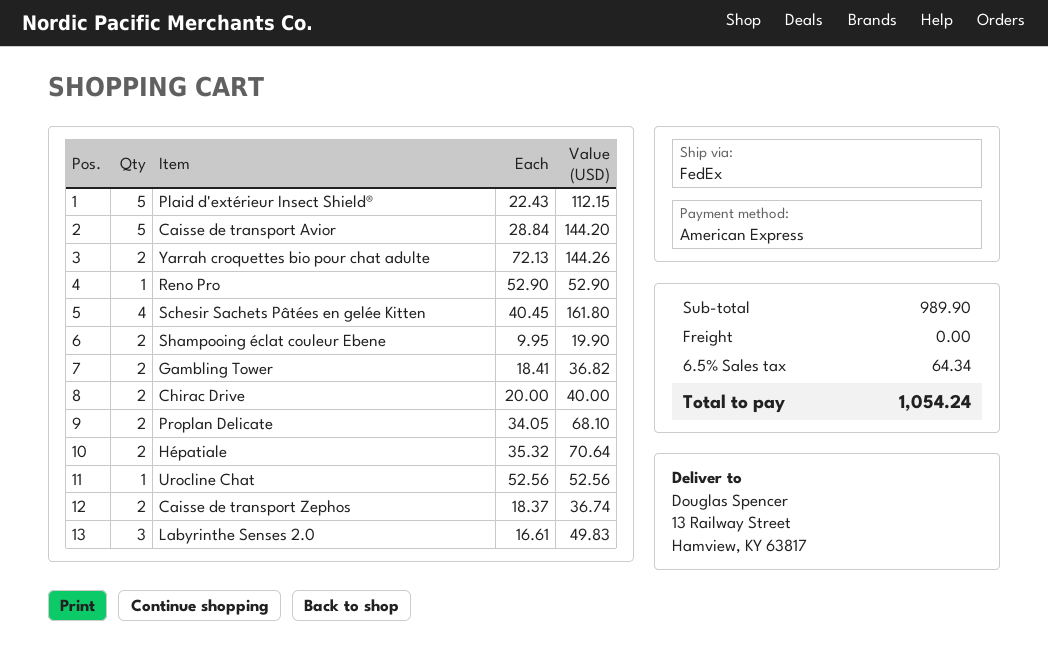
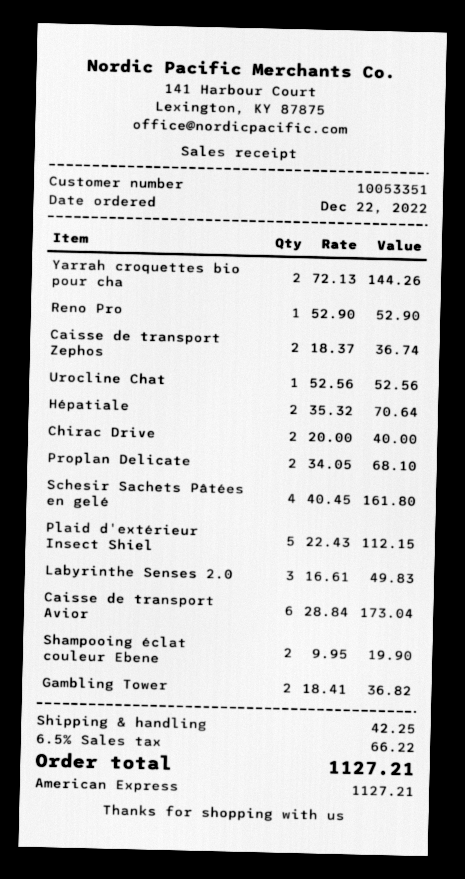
Caisse de transport Avior: 5 x 28.84 = 144.20 -> 6 x 28.84 = 173.04
shipping: 0.00 -> 42.25
tax: 6.5% = 64.34 -> 6.5% = 66.22
total: 1054.24 -> 1127.21

